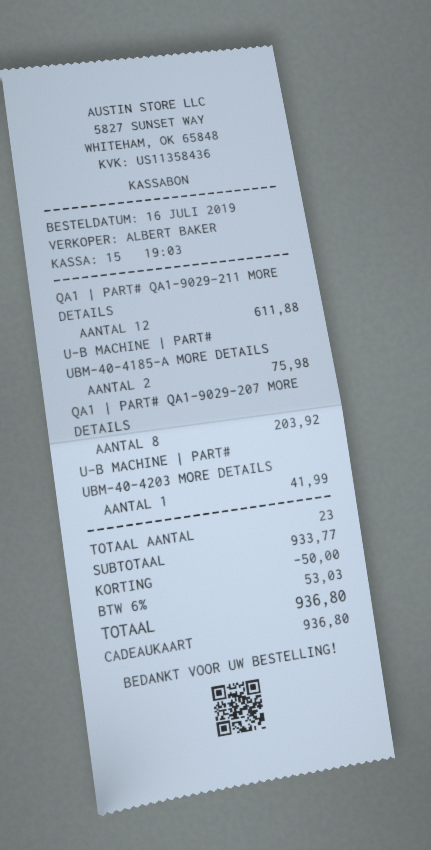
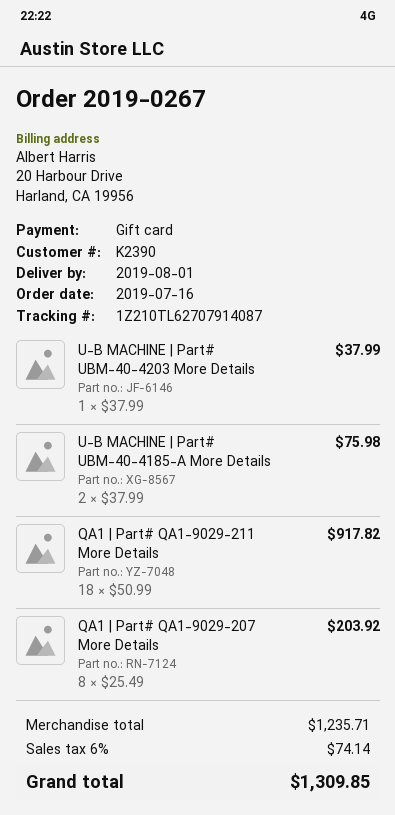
QA1 | PART# QA1-9029-211 MORE DETAILS: 12 for 611.88 -> 18 for 917.82
U-B MACHINE | PART# UBM-40-4203 MORE DETAILS: 1 for 41.99 -> 1 for 37.99
subtotal: 933.77 -> 1235.71
discount: 50.00 -> none
tax: 6% = 53.03 -> 6% = 74.14
total: 936.80 -> 1309.85

